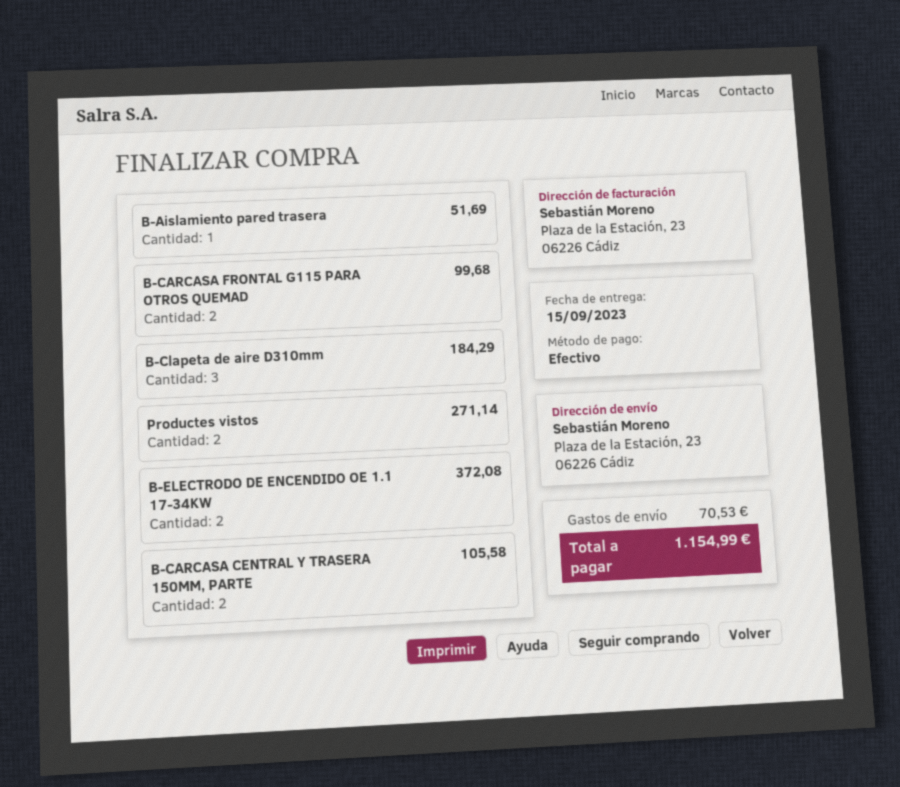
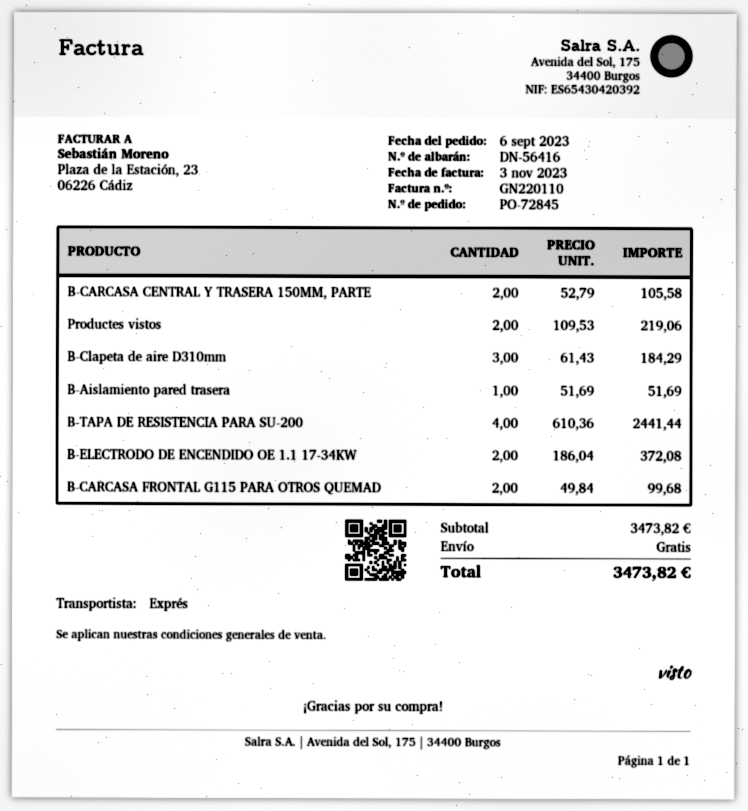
Productes vistos: 2 for 271.14 -> 2 for 219.06
B-TAPA DE RESISTENCIA PARA SU-200: none -> 4 for 2441.44
shipping: 70.53 -> 0.00
total: 1154.99 -> 3473.82

